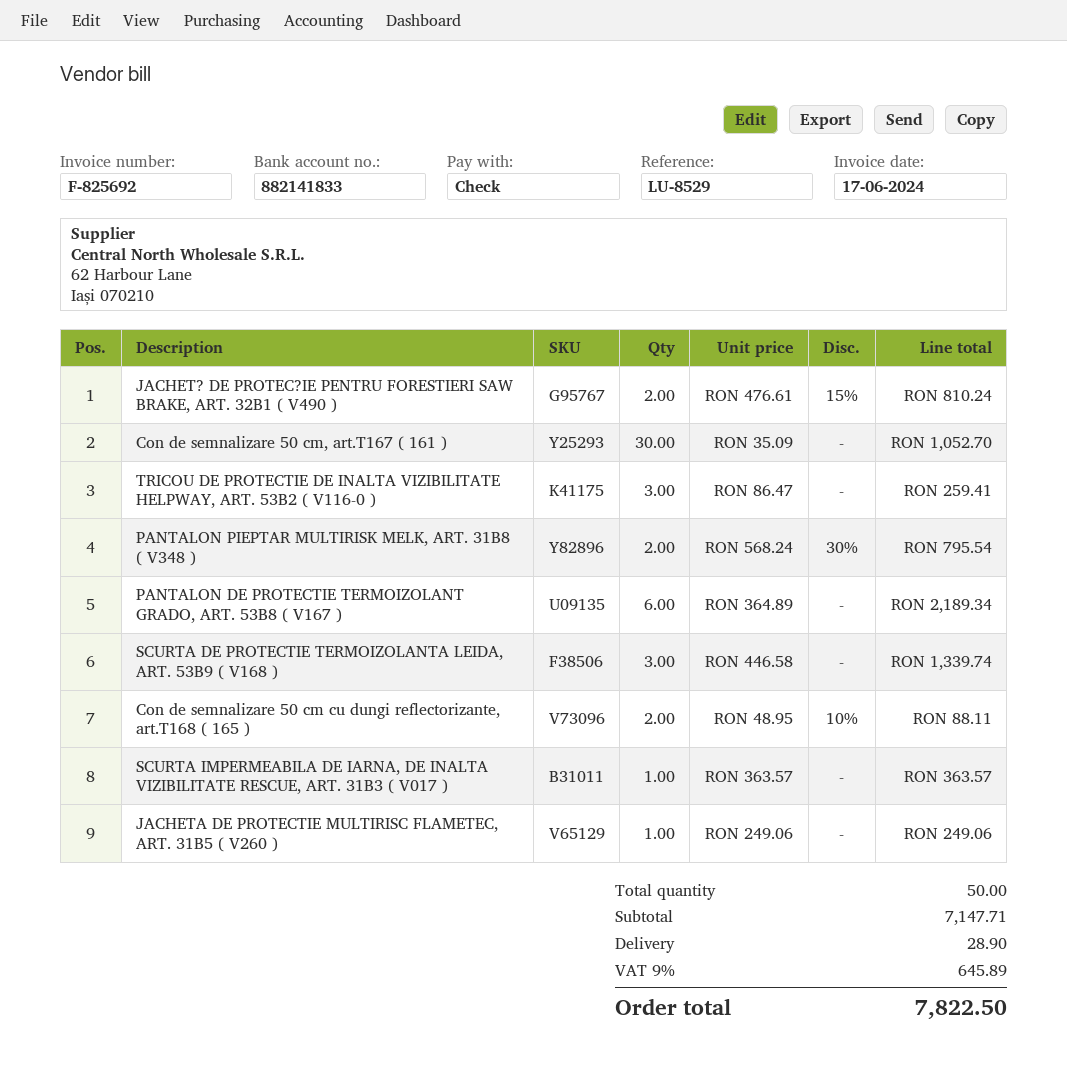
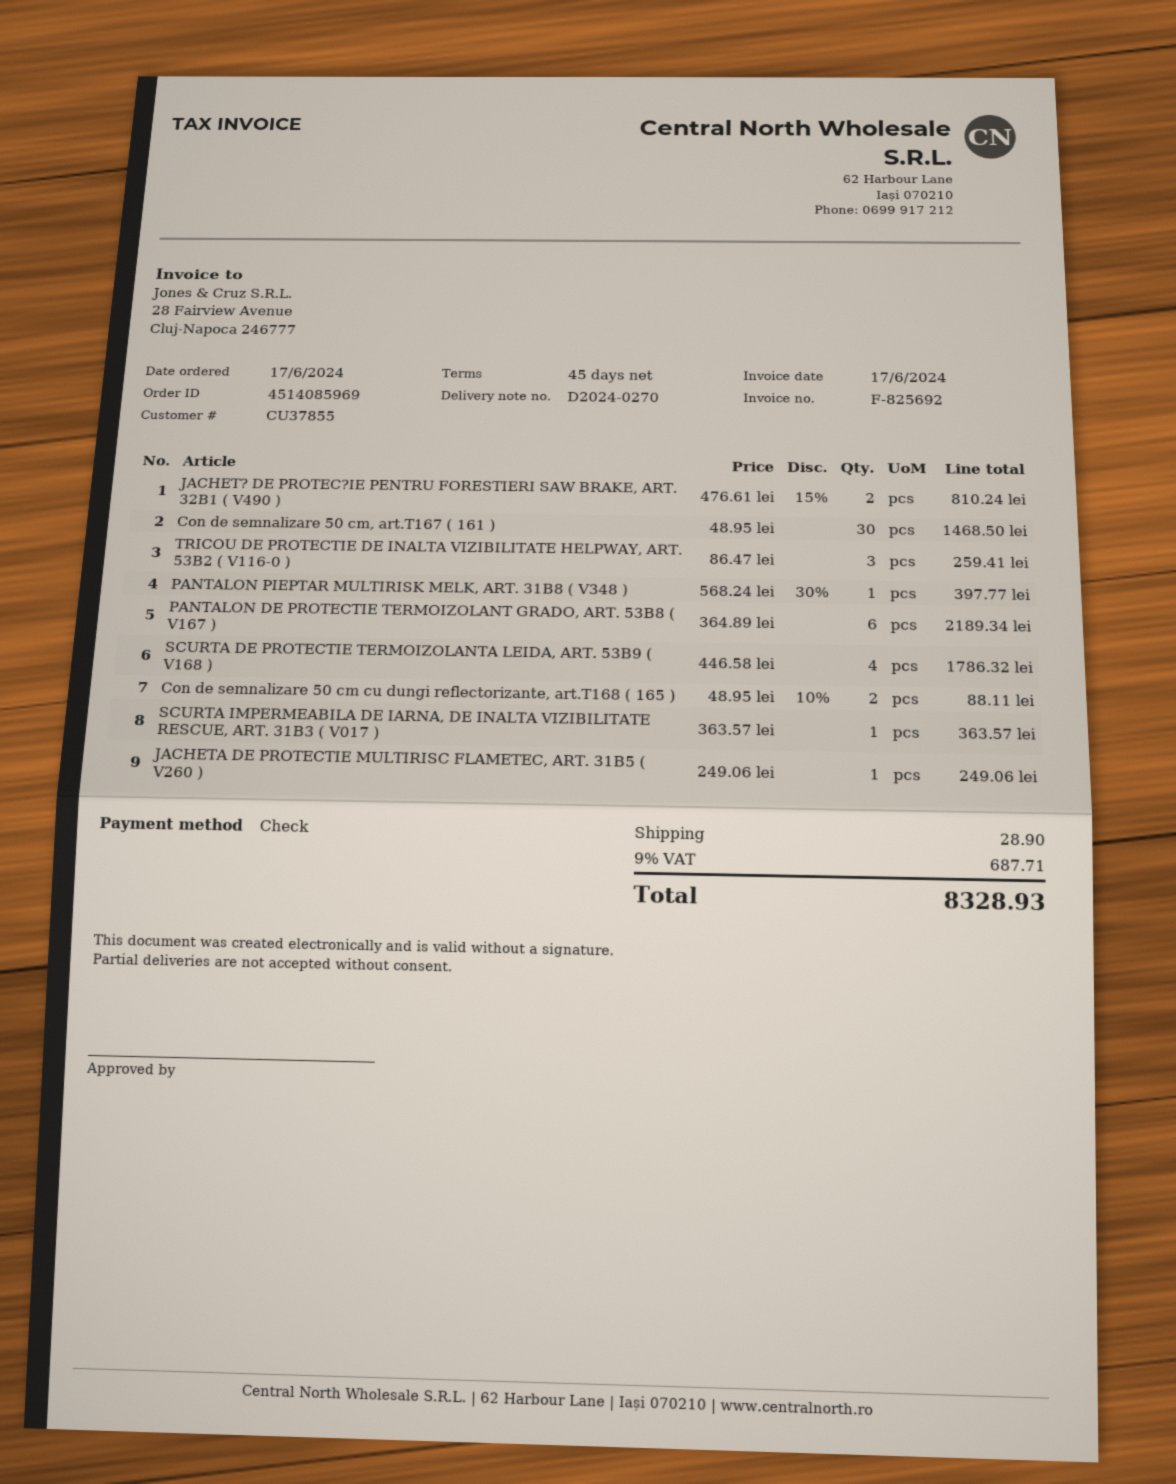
Con de semnalizare 50 cm, art.T167 ( 161 ): 30 x 35.09 = 1052.70 -> 30 x 48.95 = 1468.50
PANTALON PIEPTAR MULTIRISK MELK, ART. 31B8 ( V348 ): 2 x 568.24 - 30% = 795.54 -> 1 x 568.24 - 30% = 397.77
SCURTA DE PROTECTIE TERMOIZOLANTA LEIDA, ART. 53B9 ( V168 ): 3 x 446.58 = 1339.74 -> 4 x 446.58 = 1786.32
tax: 9% = 645.89 -> 9% = 687.71
total: 7822.50 -> 8328.93

